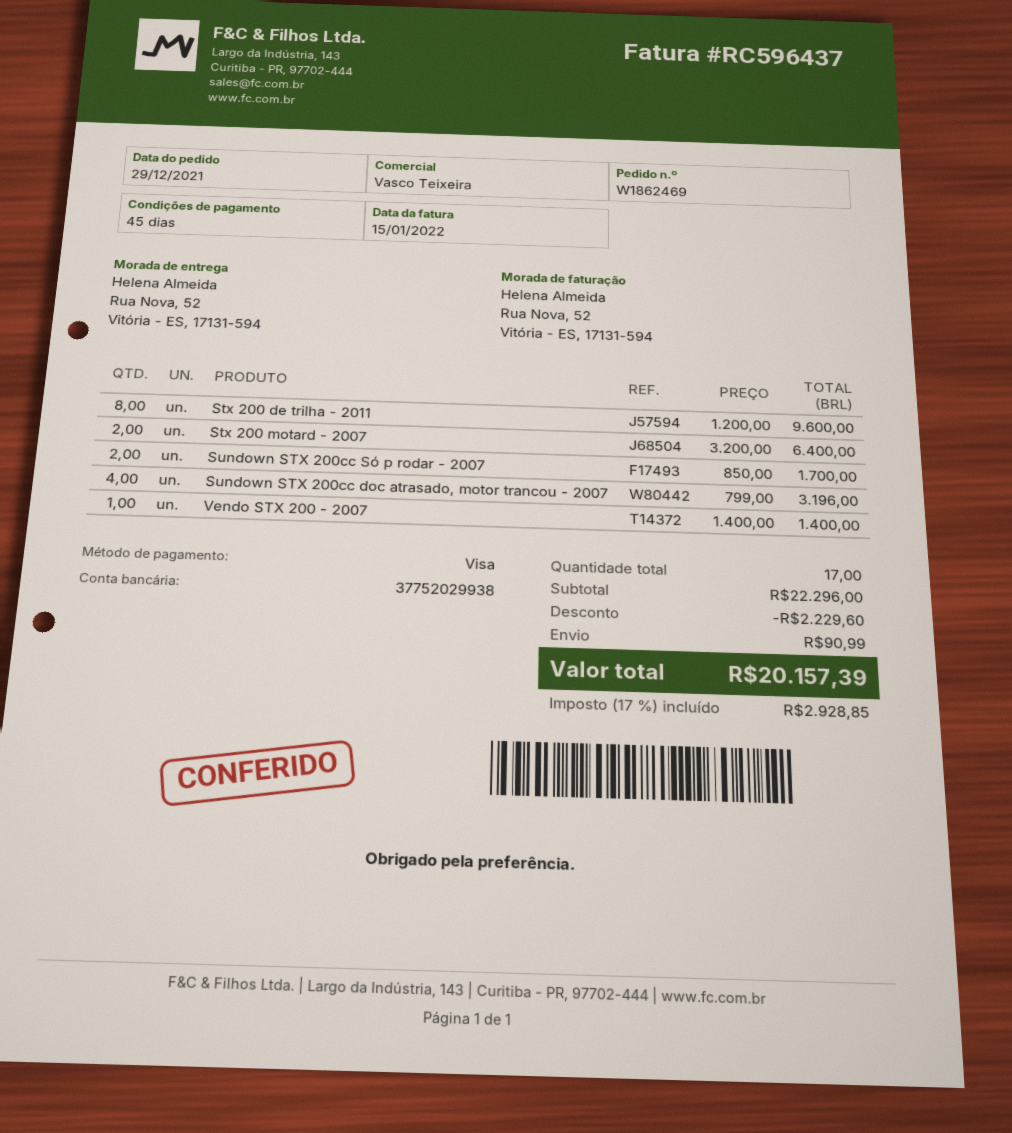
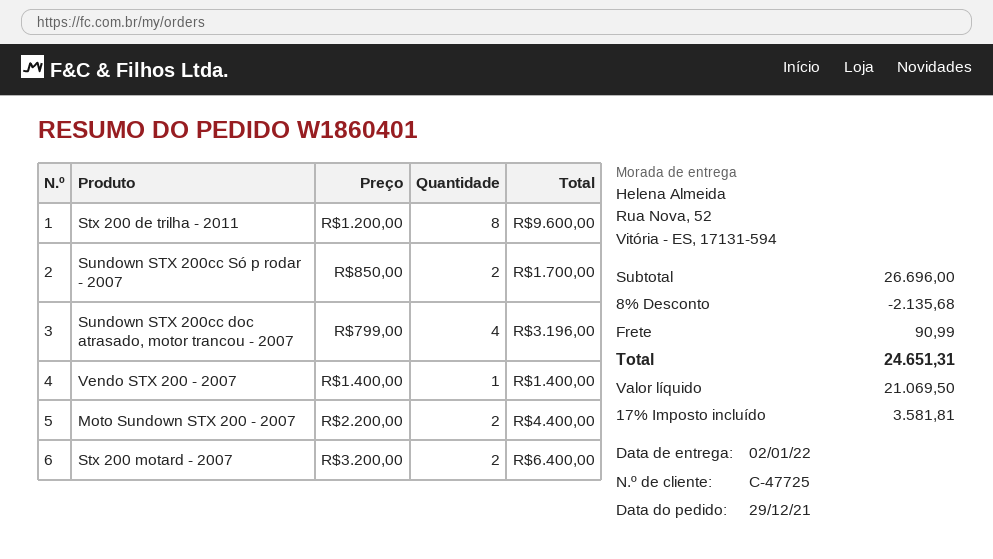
order number: W1862469 -> W1860401
Moto Sundown STX 200 - 2007: none -> 2 x 2200.00 = 4400.00
subtotal: 22296.00 -> 26696.00
discount: 2229.60 -> 2135.68
tax: 17% = 2928.85 -> 17% = 3581.81
total: 20157.39 -> 24651.31

